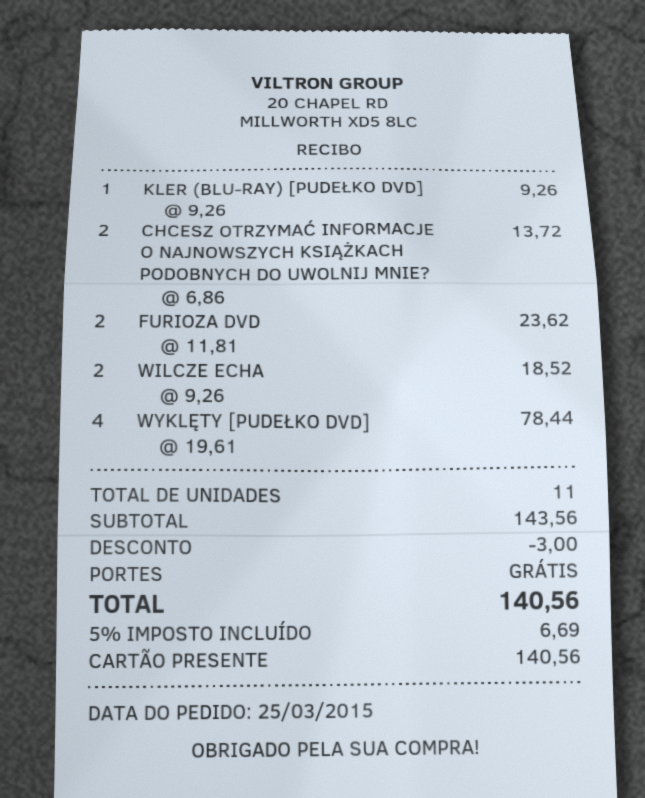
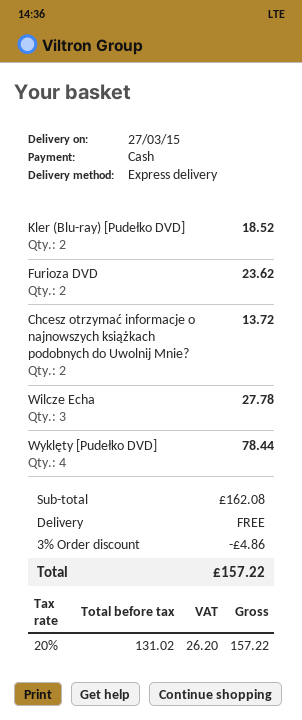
payment method: gift card -> cash
KLER (BLU-RAY) [PUDEŁKO DVD]: 1 for 9.26 -> 2 for 18.52
WILCZE ECHA: 2 for 18.52 -> 3 for 27.78
subtotal: 143.56 -> 162.08
discount: 3.00 -> 4.86
tax: 5% = 6.69 -> 20% = 26.20
total: 140.56 -> 157.22

